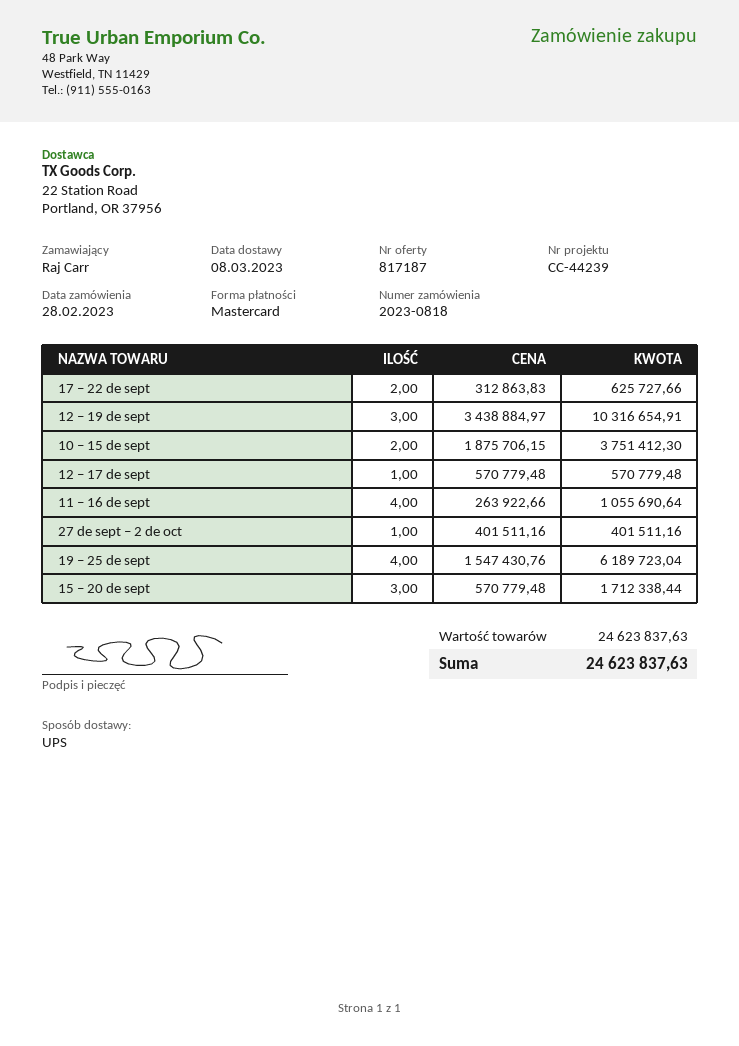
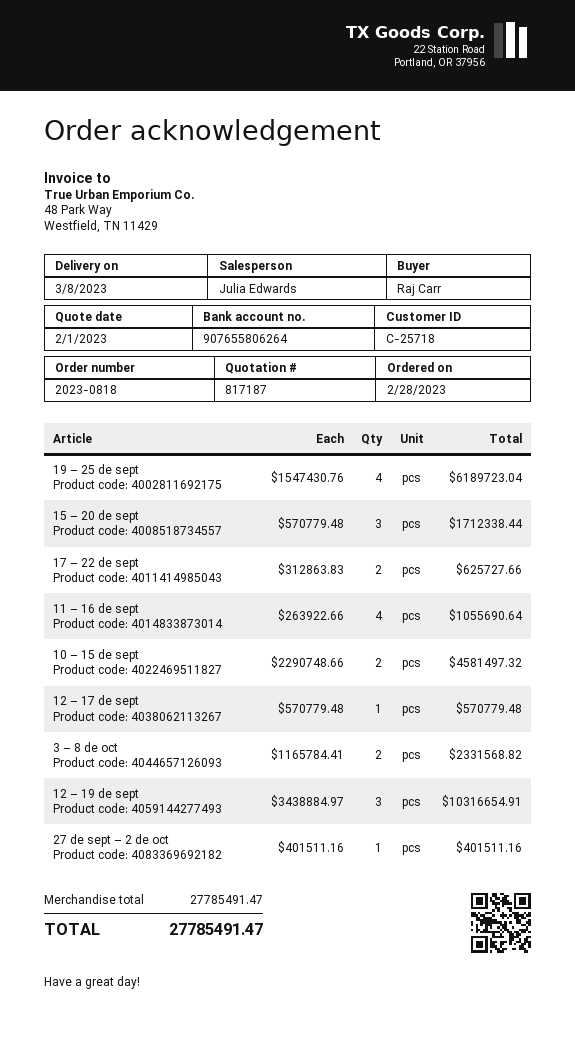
10 – 15 de sept: 2 x 1875706.15 = 3751412.30 -> 2 x 2290748.66 = 4581497.32
3 – 8 de oct: none -> 2 x 1165784.41 = 2331568.82
subtotal: 24623837.63 -> 27785491.47
total: 24623837.63 -> 27785491.47

